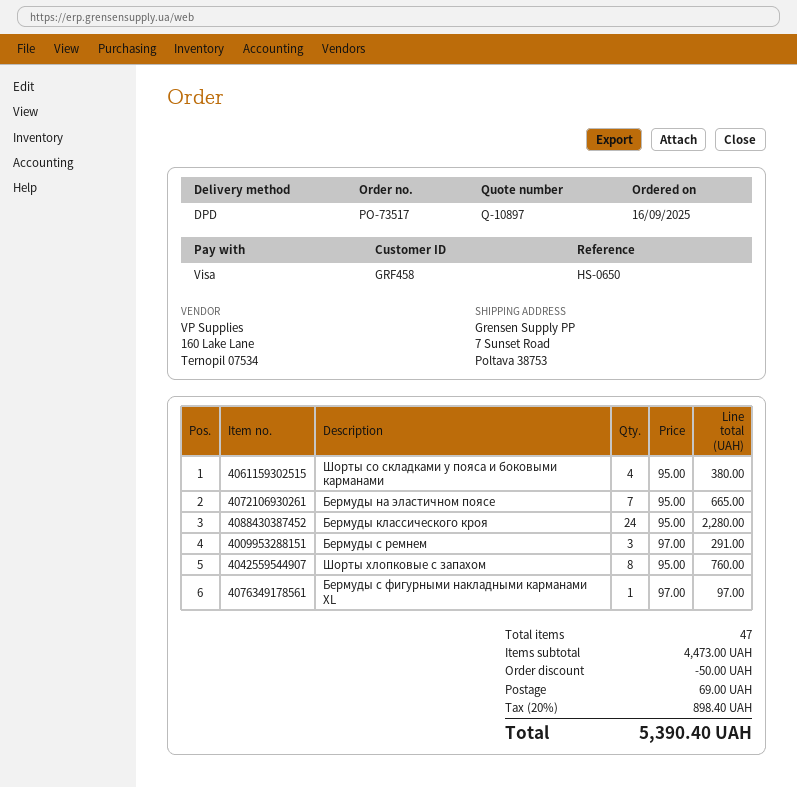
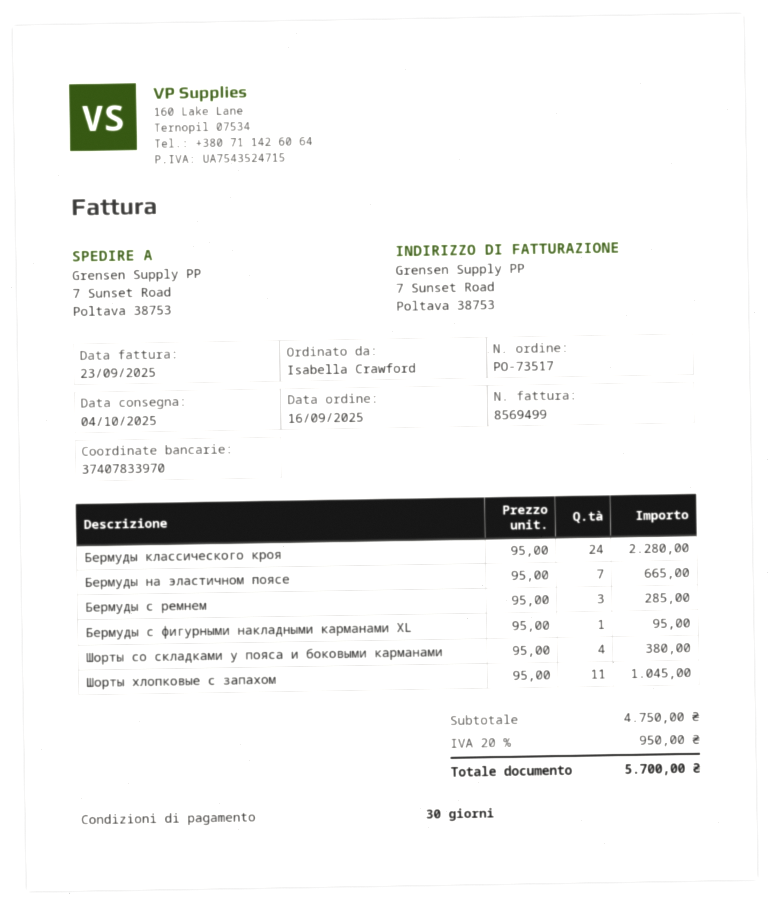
Бермуды с ремнем: 3 x 97.00 = 291.00 -> 3 x 95.00 = 285.00
Шорты хлопковые с запахом: 8 x 95.00 = 760.00 -> 11 x 95.00 = 1045.00
Бермуды с фигурными накладными карманами XL: 1 x 97.00 = 97.00 -> 1 x 95.00 = 95.00
subtotal: 4473.00 -> 4750.00
discount: 50.00 -> none
shipping: 69.00 -> none
tax: 20% = 898.40 -> 20% = 950.00
total: 5390.40 -> 5700.00

